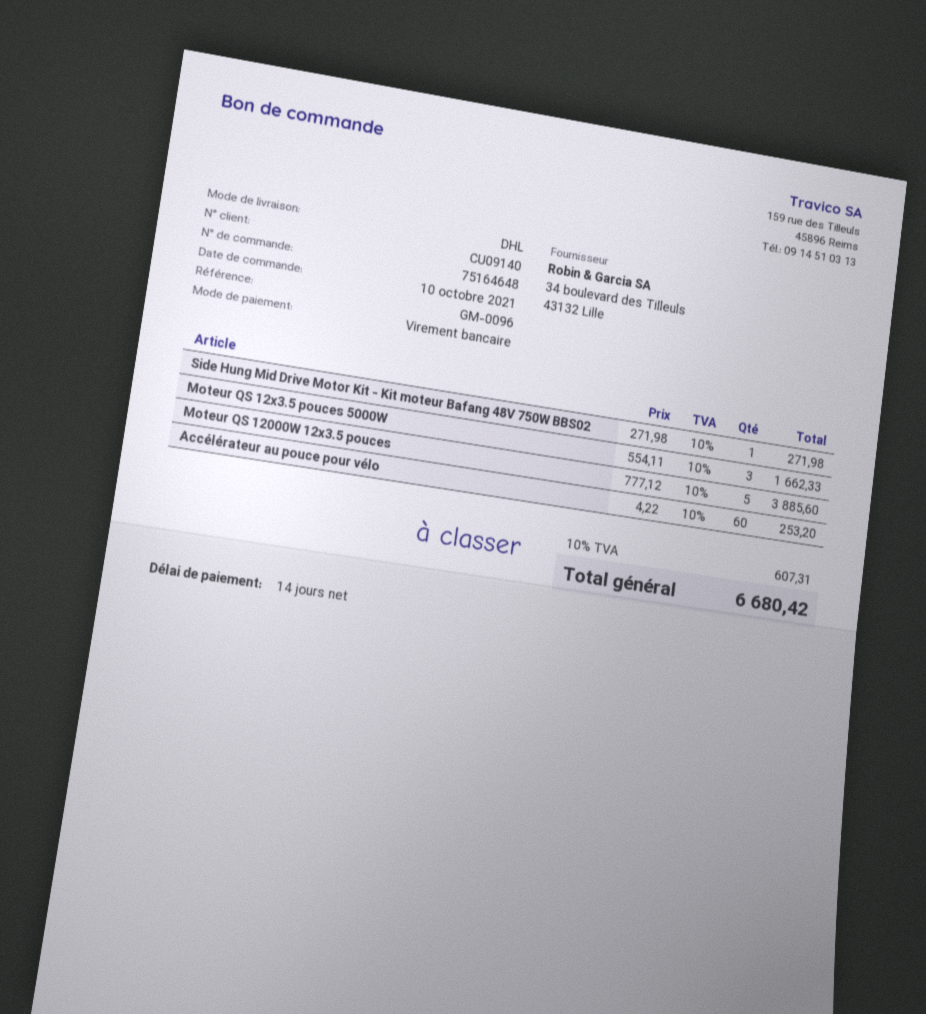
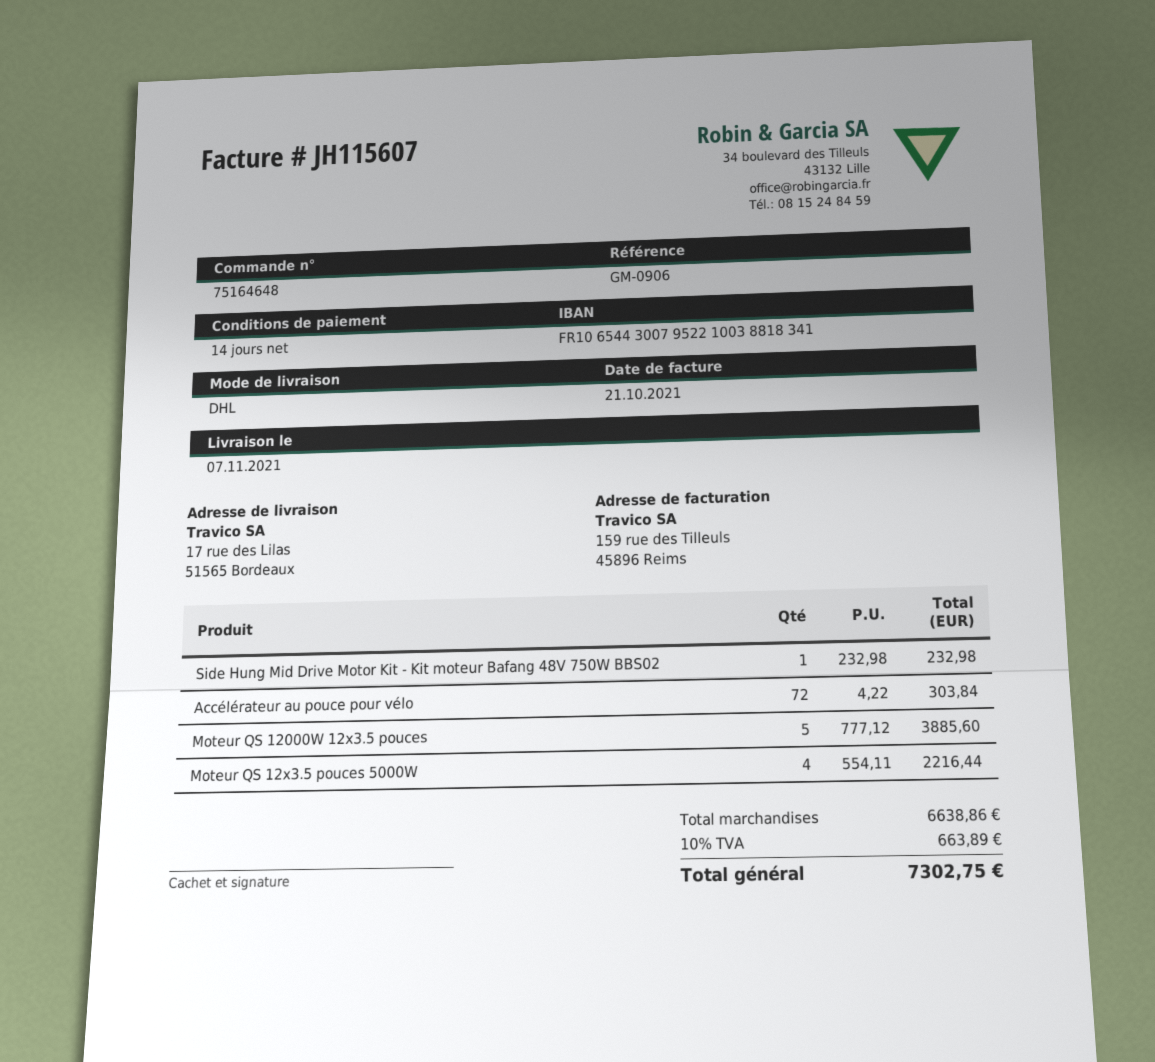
reference: GM-0096 -> GM-0906
Side Hung Mid Drive Motor Kit - Kit moteur Bafang 48V 750W BBS02: 1 x 271.98 = 271.98 -> 1 x 232.98 = 232.98
Moteur QS 12x3.5 pouces 5000W: 3 x 554.11 = 1662.33 -> 4 x 554.11 = 2216.44
Accélérateur au pouce pour vélo: 60 x 4.22 = 253.20 -> 72 x 4.22 = 303.84
tax: 10% = 607.31 -> 10% = 663.89
total: 6680.42 -> 7302.75

